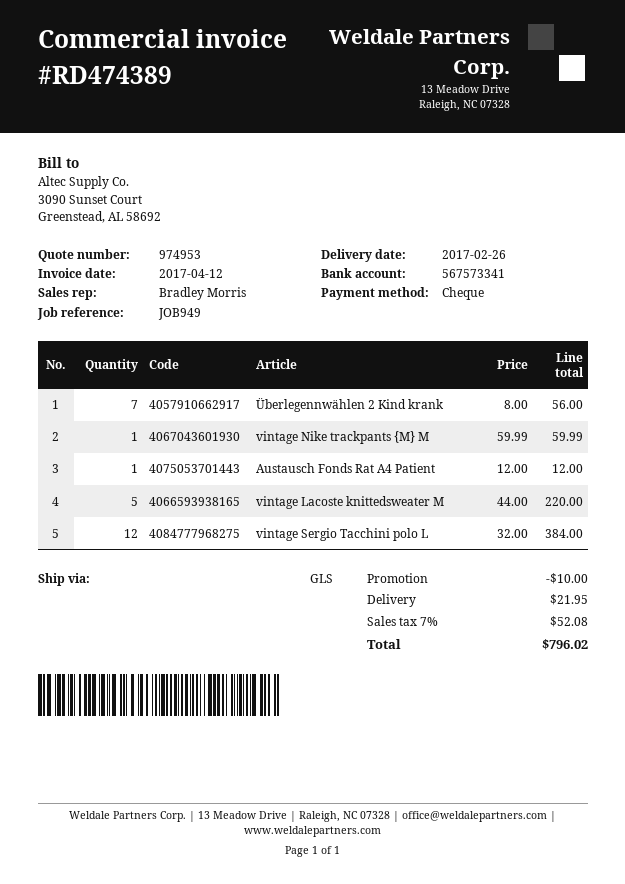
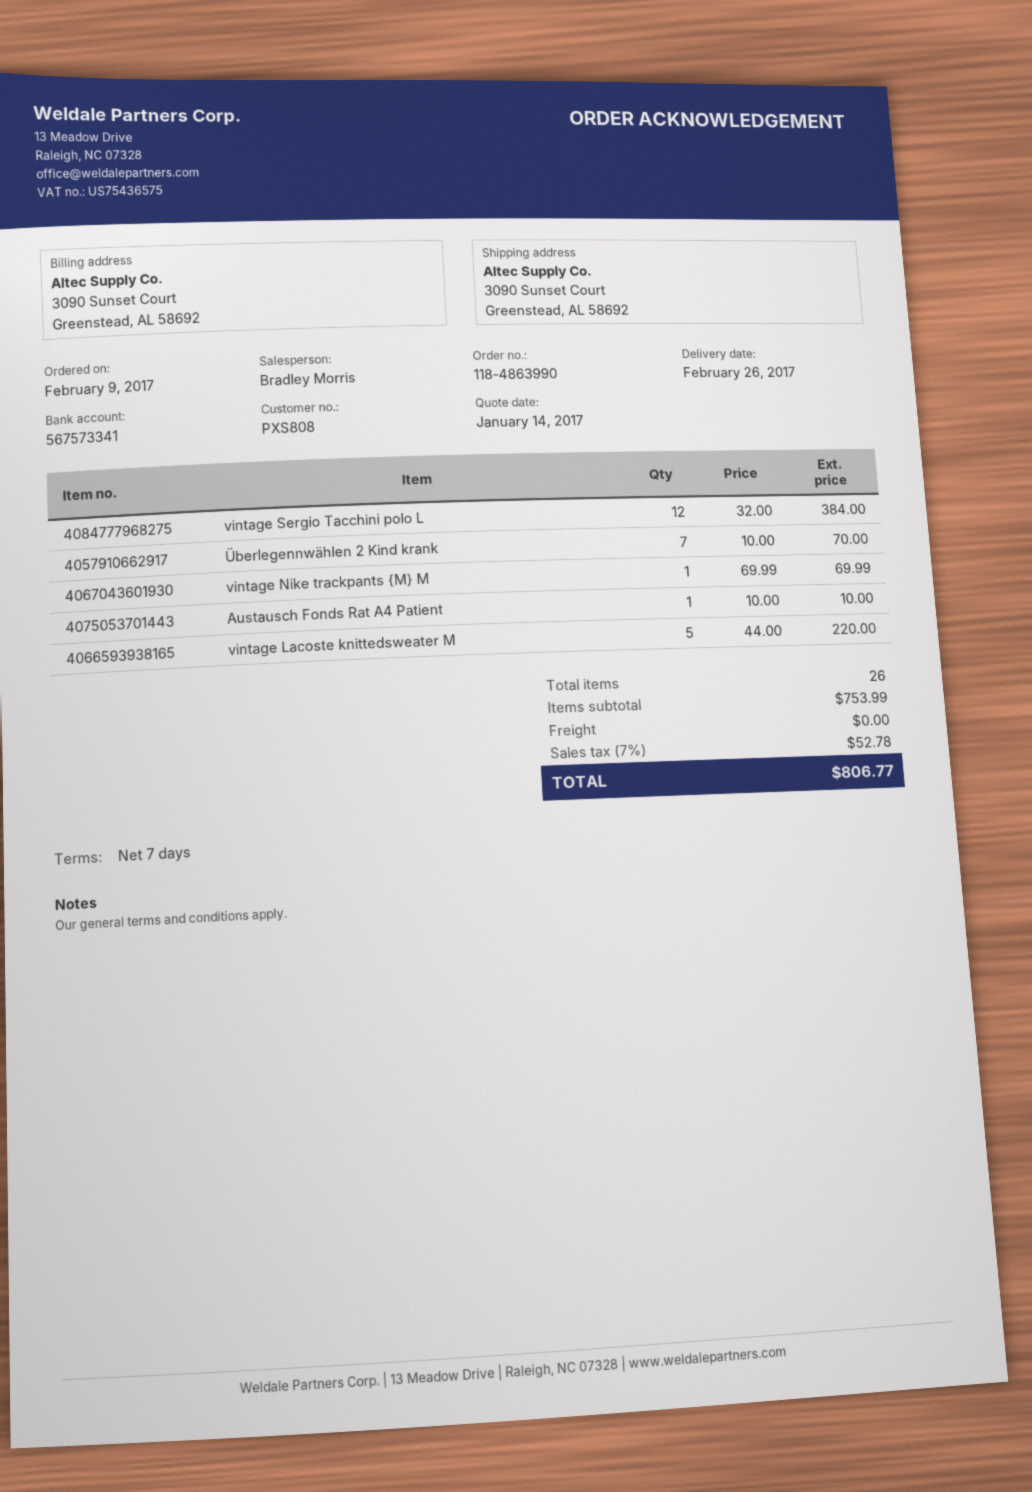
Überlegennwählen 2 Kind krank: 7 x 8.00 = 56.00 -> 7 x 10.00 = 70.00
vintage Nike trackpants {M} M: 1 x 59.99 = 59.99 -> 1 x 69.99 = 69.99
Austausch Fonds Rat A4 Patient: 1 x 12.00 = 12.00 -> 1 x 10.00 = 10.00
discount: 10.00 -> none
shipping: 21.95 -> 0.00
tax: 7% = 52.08 -> 7% = 52.78
total: 796.02 -> 806.77

